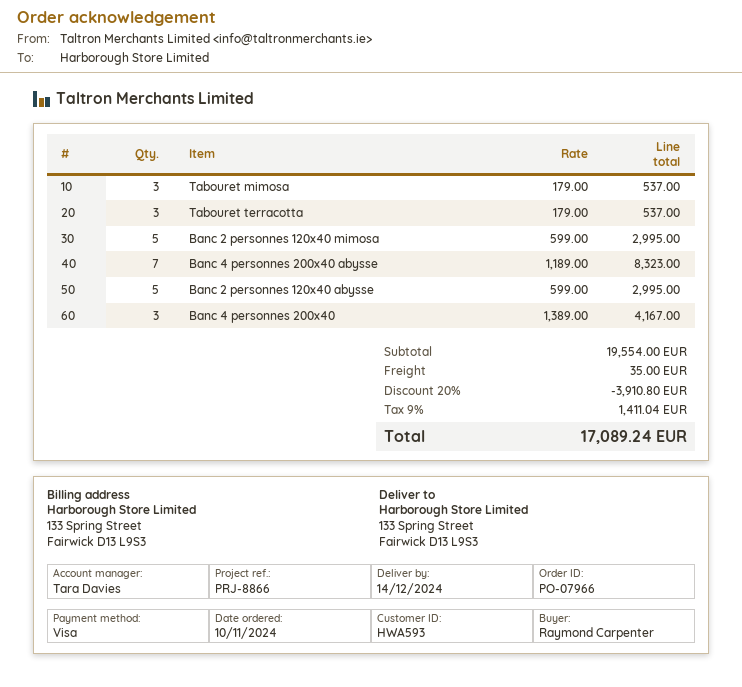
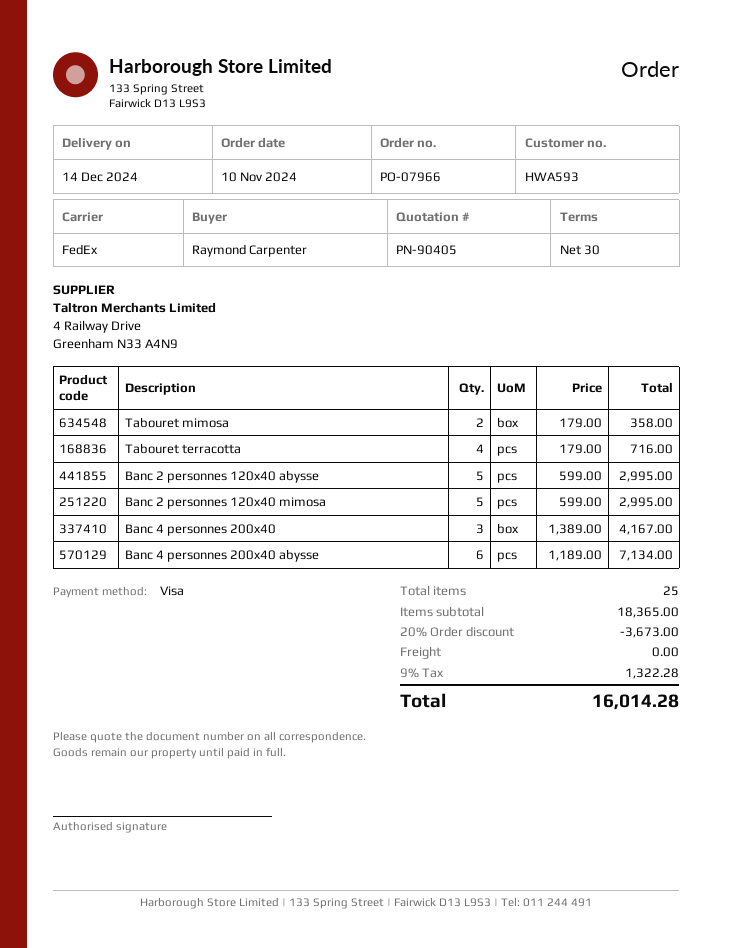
Tabouret mimosa: 3 x 179.00 = 537.00 -> 2 x 179.00 = 358.00
Tabouret terracotta: 3 x 179.00 = 537.00 -> 4 x 179.00 = 716.00
Banc 4 personnes 200x40 abysse: 7 x 1189.00 = 8323.00 -> 6 x 1189.00 = 7134.00
subtotal: 19554.00 -> 18365.00
discount: 20% = 3910.80 -> 20% = 3673.00
shipping: 35.00 -> 0.00
tax: 9% = 1411.04 -> 9% = 1322.28
total: 17089.24 -> 16014.28

